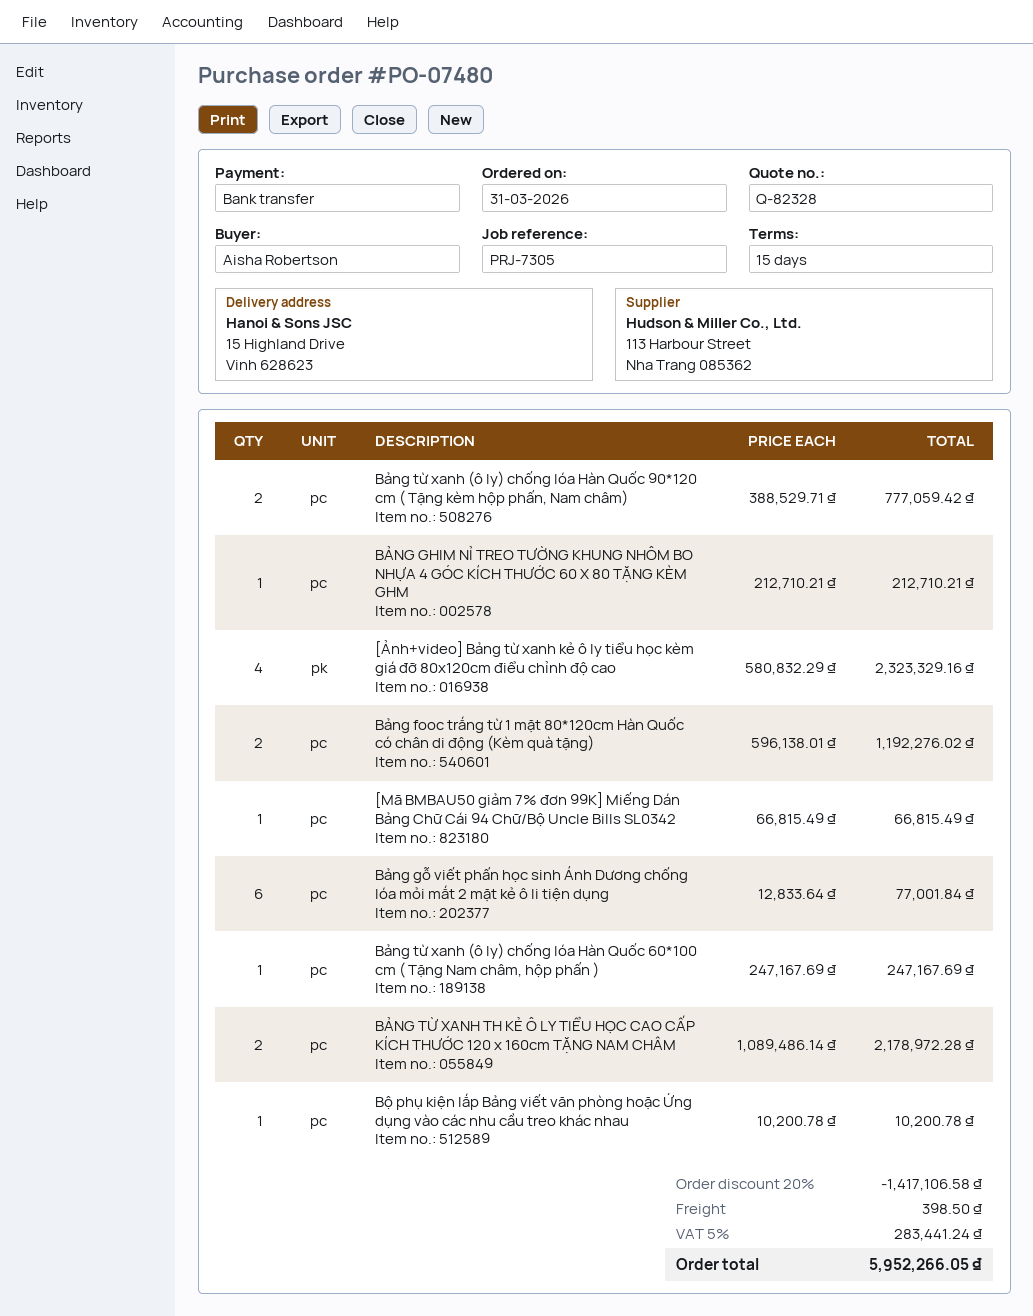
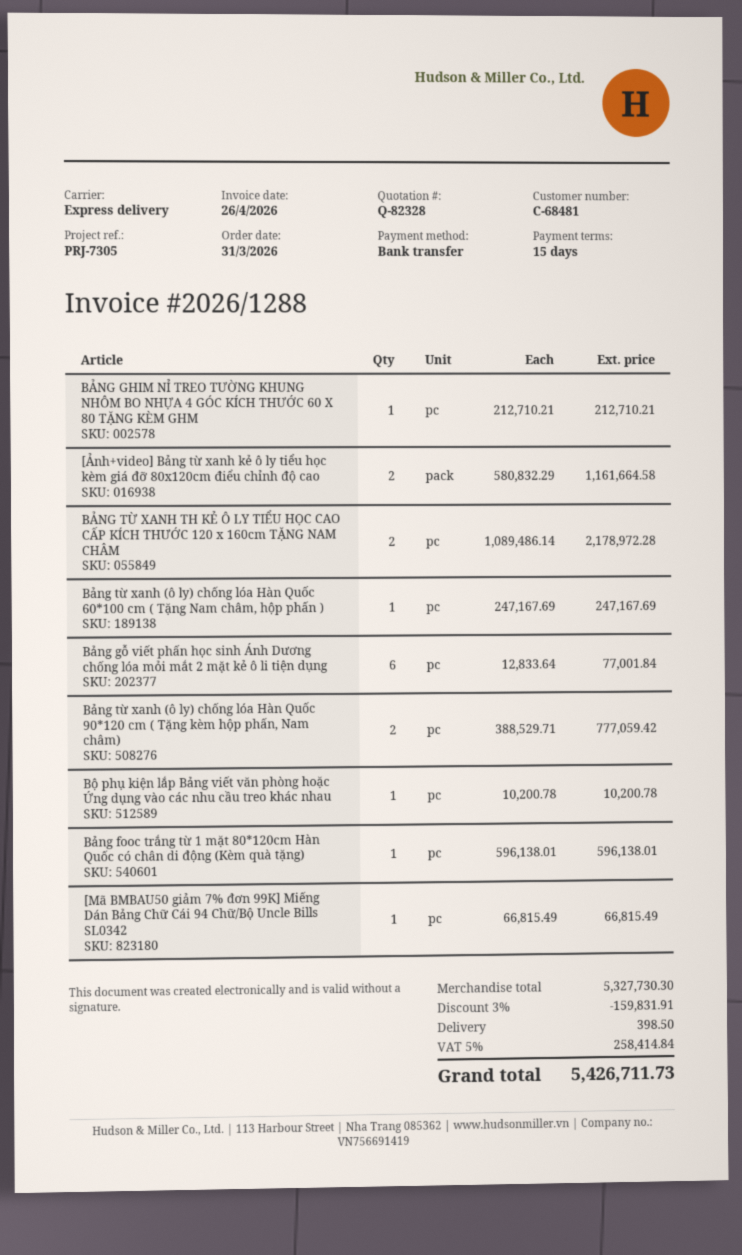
[Ảnh+video] Bảng từ xanh kẻ ô ly tiểu học kèm giá đỡ 80x120cm điểu chỉnh độ cao: 4 x 580832.29 = 2323329.16 -> 2 x 580832.29 = 1161664.58
Bảng fooc trắng từ 1 mặt 80*120cm Hàn Quốc có chân di động (Kèm quà tặng): 2 x 596138.01 = 1192276.02 -> 1 x 596138.01 = 596138.01
discount: 20% = 1417106.58 -> 3% = 159831.91
tax: 5% = 283441.24 -> 5% = 258414.84
total: 5952266.05 -> 5426711.73

